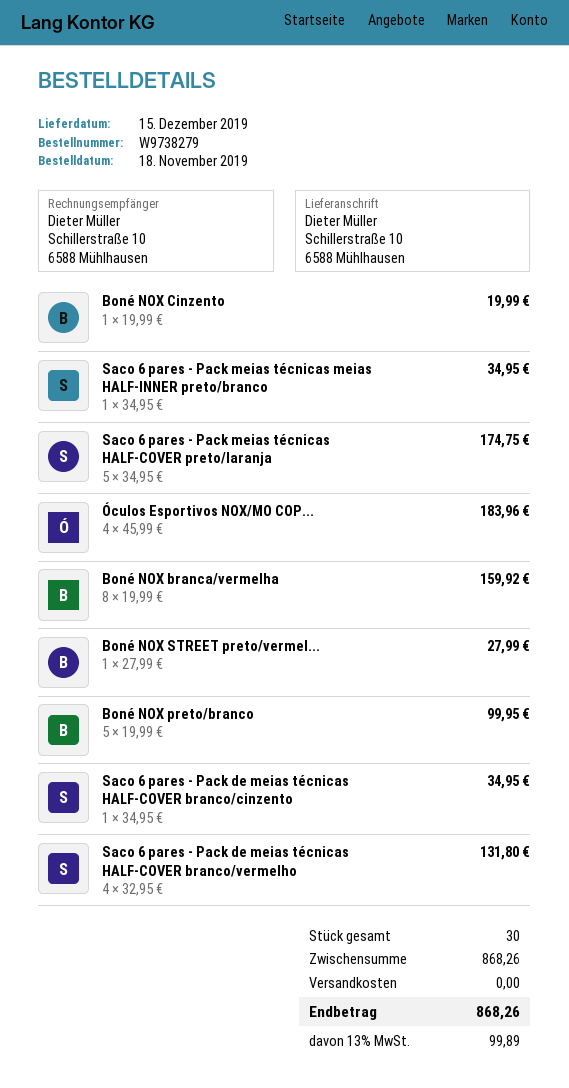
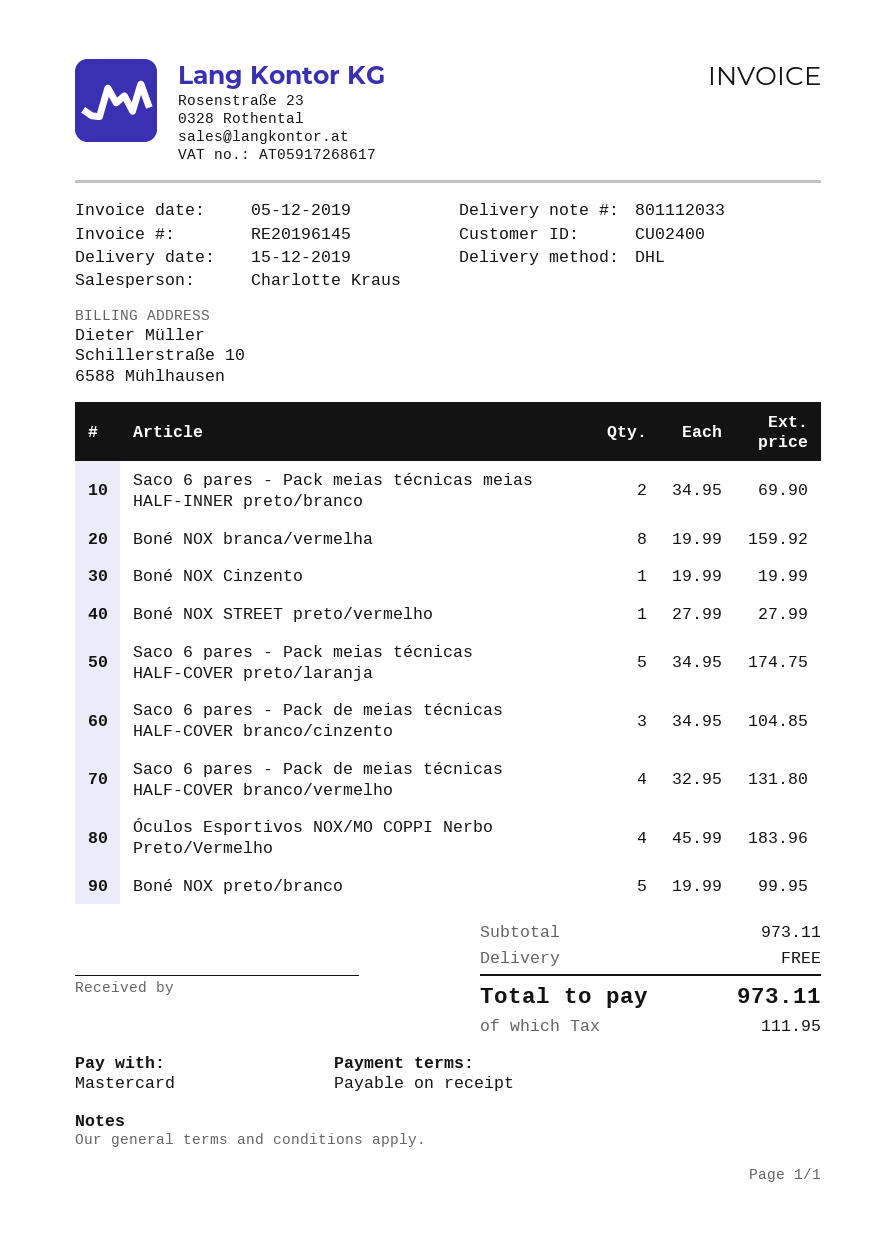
Saco 6 pares - Pack meias técnicas meias HALF-INNER preto/branco: 1 x 34.95 = 34.95 -> 2 x 34.95 = 69.90
Saco 6 pares - Pack de meias técnicas HALF-COVER branco/cinzento: 1 x 34.95 = 34.95 -> 3 x 34.95 = 104.85
subtotal: 868.26 -> 973.11
tax: 99.89 -> 111.95
total: 868.26 -> 973.11

